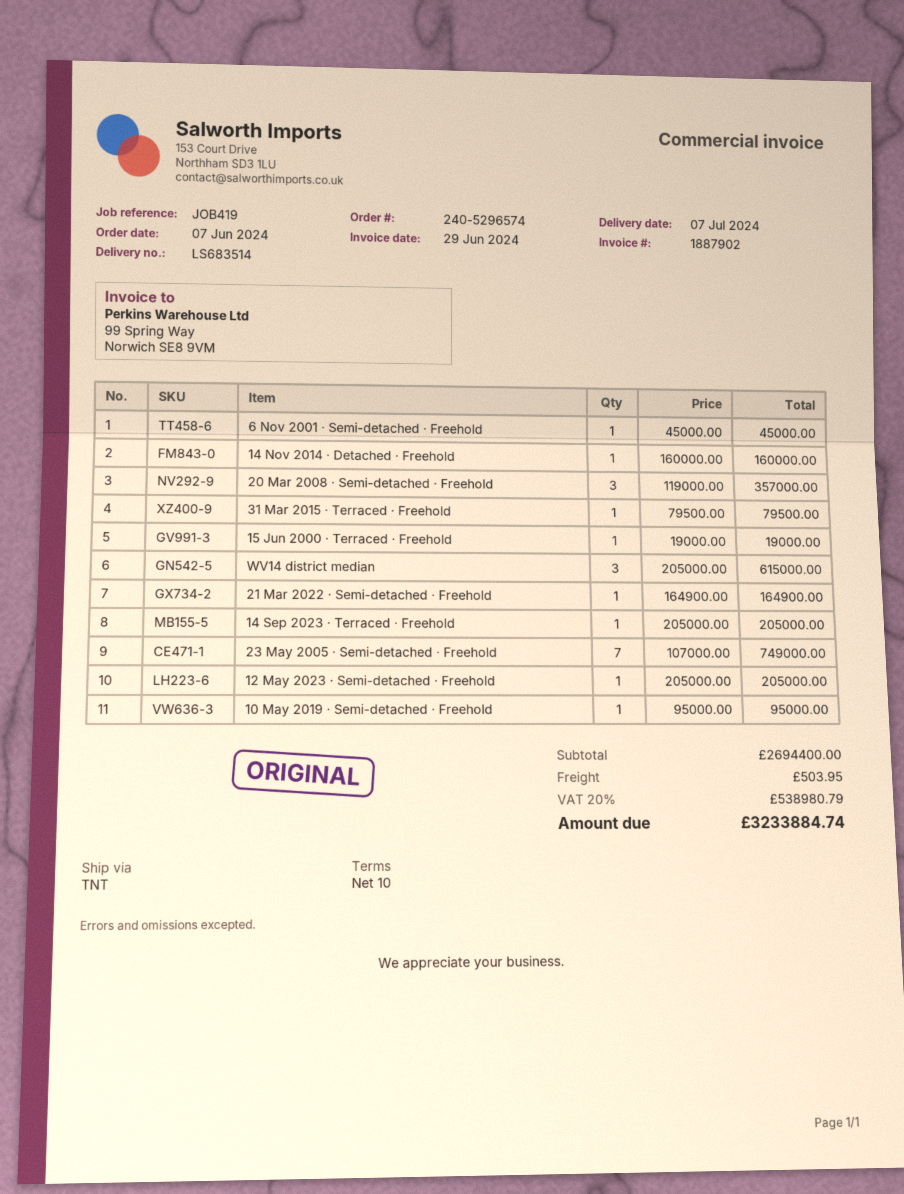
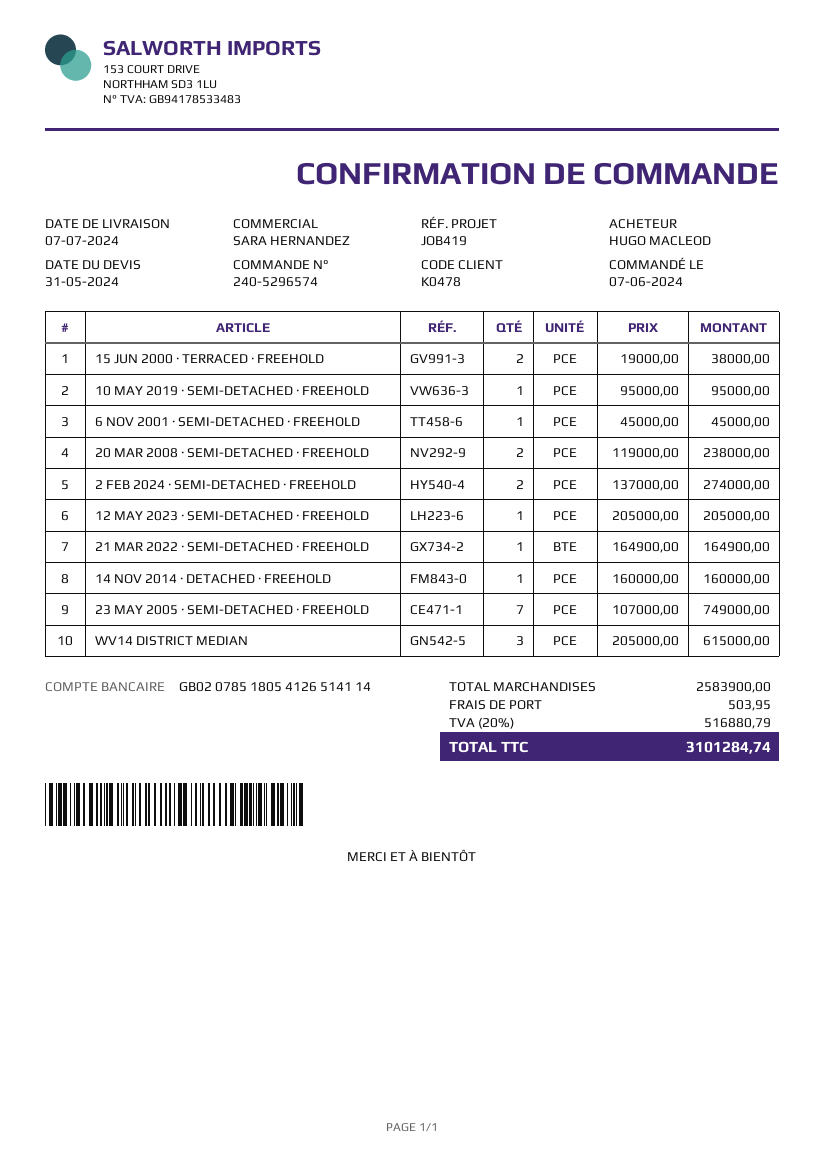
20 Mar 2008 · Semi-detached · Freehold: 3 x 119000.00 = 357000.00 -> 2 x 119000.00 = 238000.00
31 Mar 2015 · Terraced · Freehold: 1 x 79500.00 = 79500.00 -> none
15 Jun 2000 · Terraced · Freehold: 1 x 19000.00 = 19000.00 -> 2 x 19000.00 = 38000.00
14 Sep 2023 · Terraced · Freehold: 1 x 205000.00 = 205000.00 -> none
2 FEB 2024 · SEMI-DETACHED · FREEHOLD: none -> 2 x 137000.00 = 274000.00
subtotal: 2694400.00 -> 2583900.00
tax: 20% = 538980.79 -> 20% = 516880.79
total: 3233884.74 -> 3101284.74

